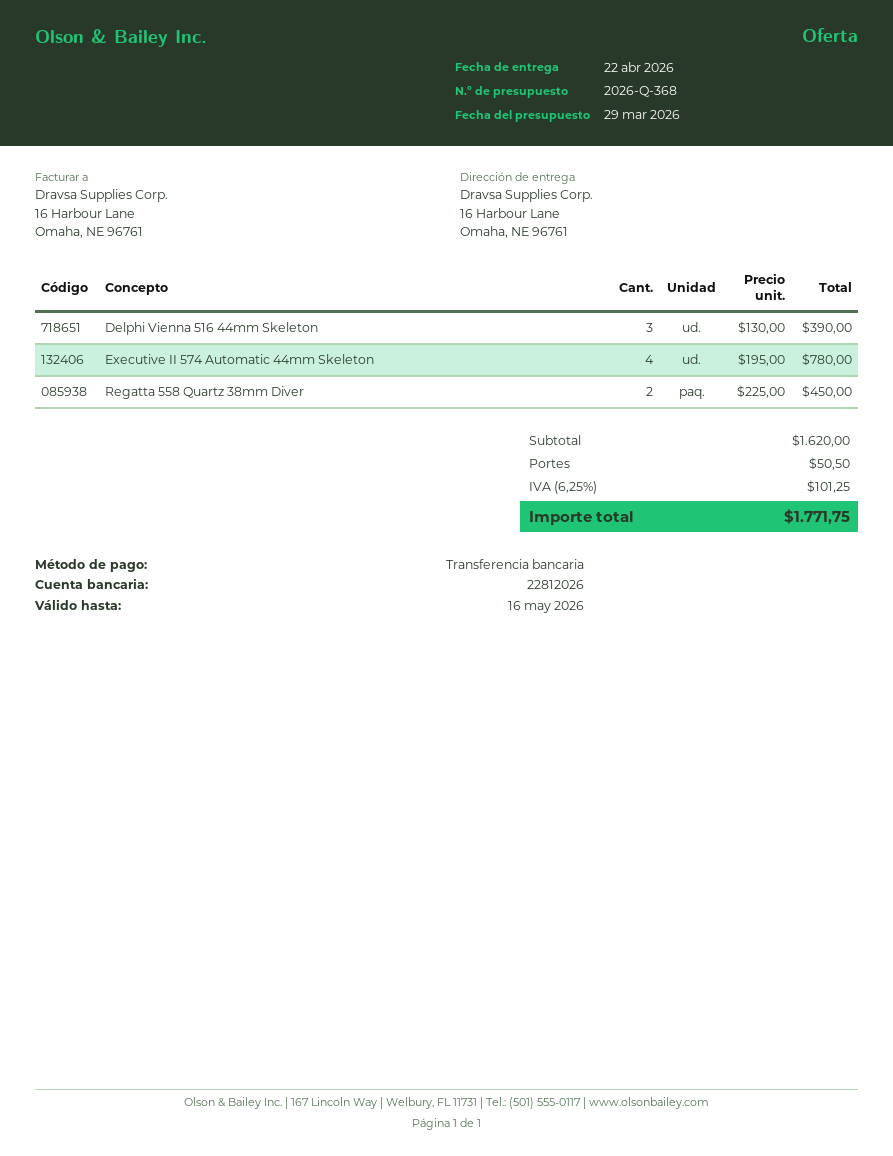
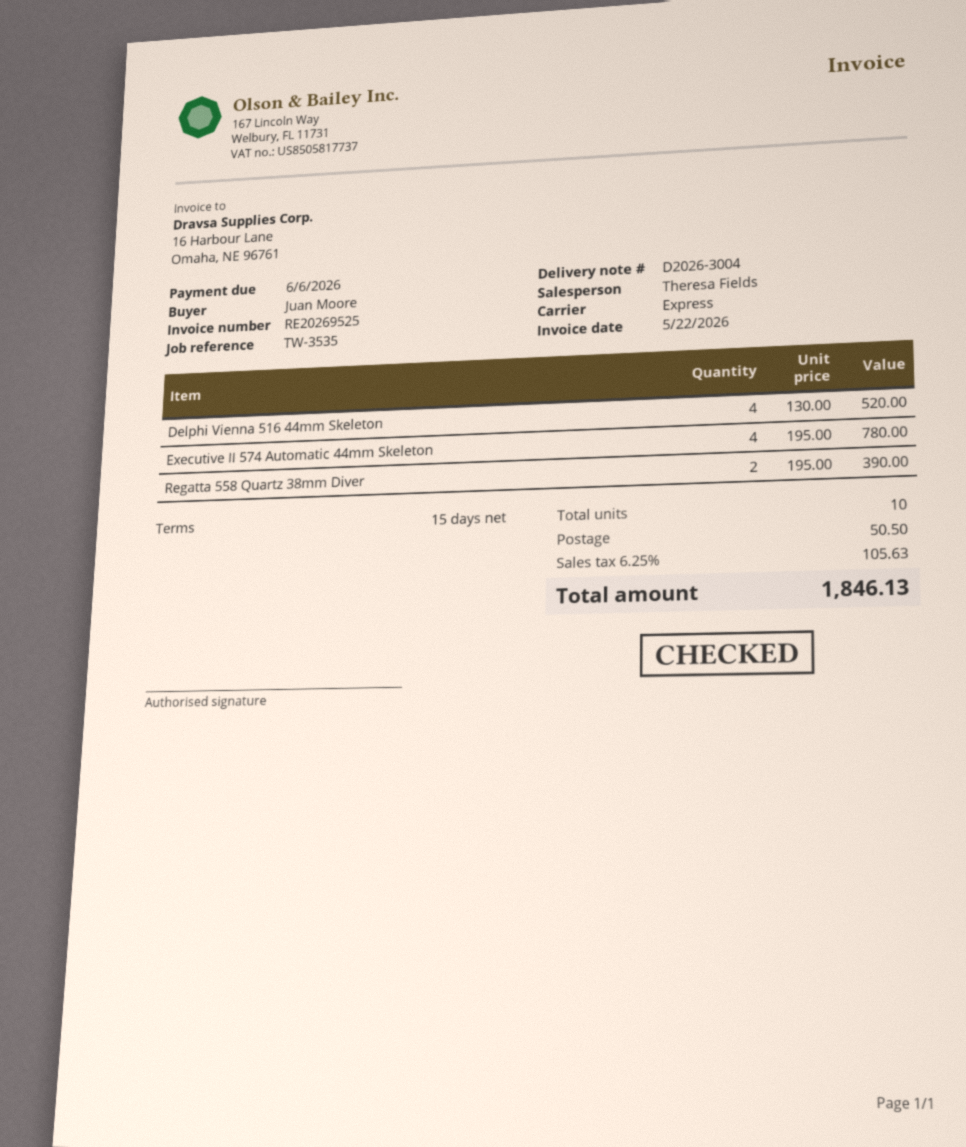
Delphi Vienna 516 44mm Skeleton: 3 x 130.00 = 390.00 -> 4 x 130.00 = 520.00
Regatta 558 Quartz 38mm Diver: 2 x 225.00 = 450.00 -> 2 x 195.00 = 390.00
tax: 6.25% = 101.25 -> 6.25% = 105.63
total: 1771.75 -> 1846.13

